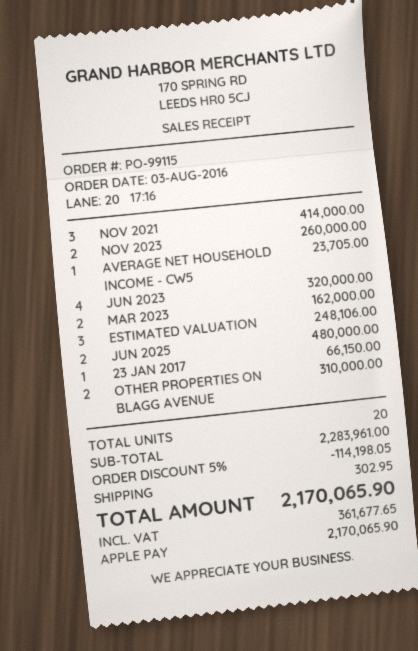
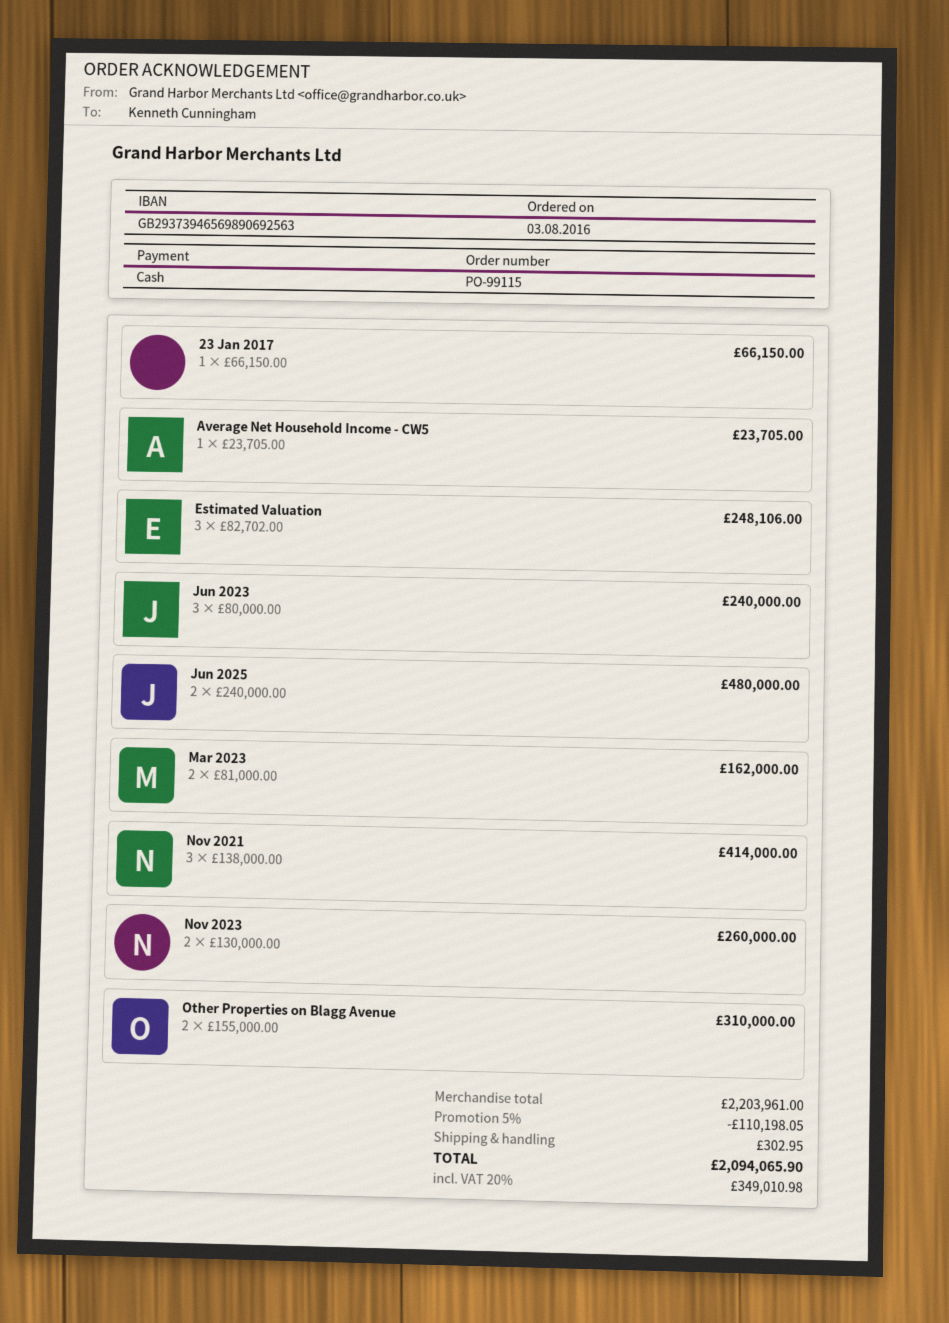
payment method: Apple Pay -> cash
JUN 2023: 4 for 320000.00 -> 3 for 240000.00
subtotal: 2283961.00 -> 2203961.00
discount: 5% = 114198.05 -> 5% = 110198.05
tax: 361677.65 -> 349010.98
total: 2170065.90 -> 2094065.90

